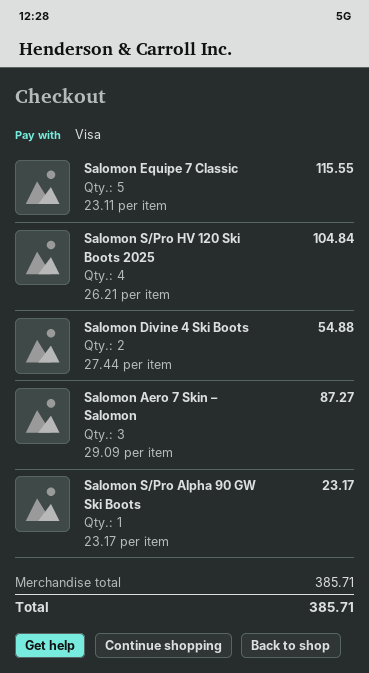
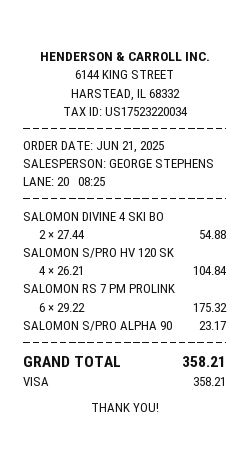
Salomon Equipe 7 Classic: 5 x 23.11 = 115.55 -> none
Salomon Aero 7 Skin – Salomon: 3 x 29.09 = 87.27 -> none
SALOMON RS 7 PM PROLINK: none -> 6 x 29.22 = 175.32
total: 385.71 -> 358.21

